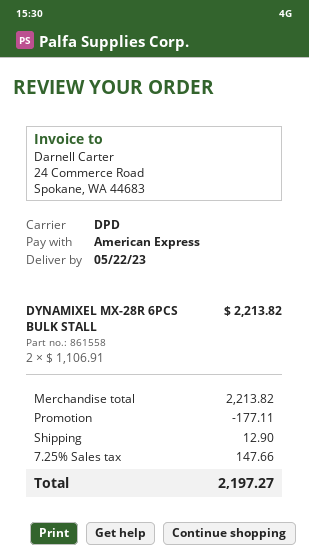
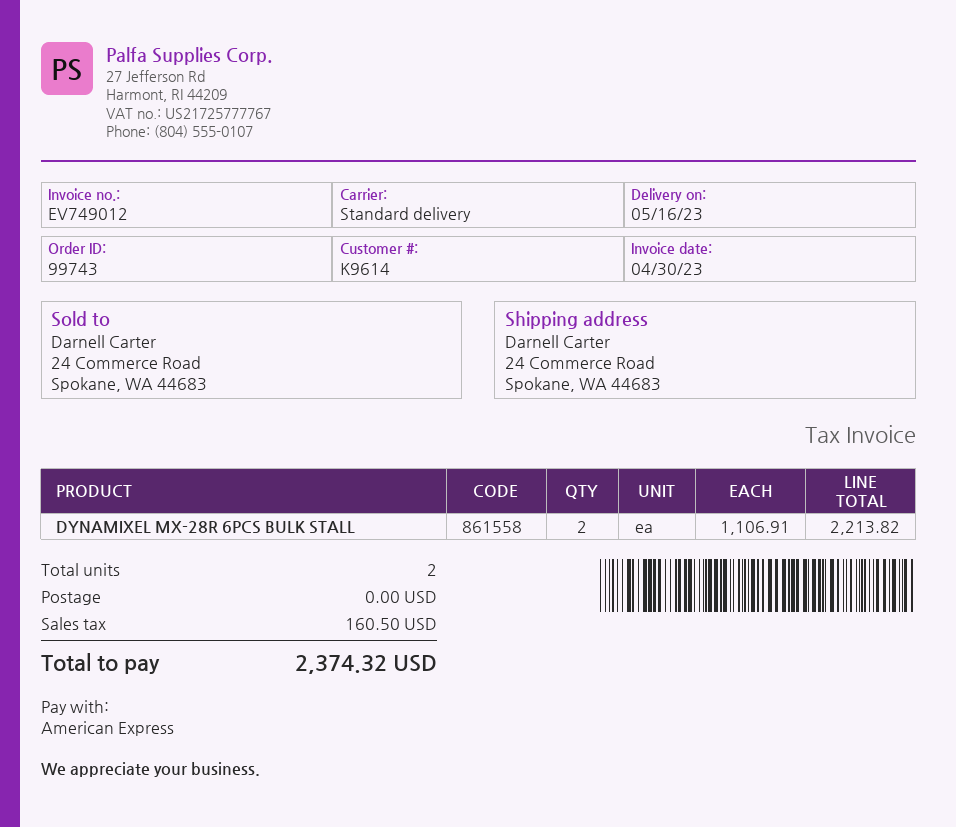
delivery date: 2023-05-22 -> 2023-05-16
shipping method: DPD -> standard
discount: 177.11 -> none
shipping: 12.90 -> 0.00
tax: 147.66 -> 160.50
total: 2197.27 -> 2374.32

